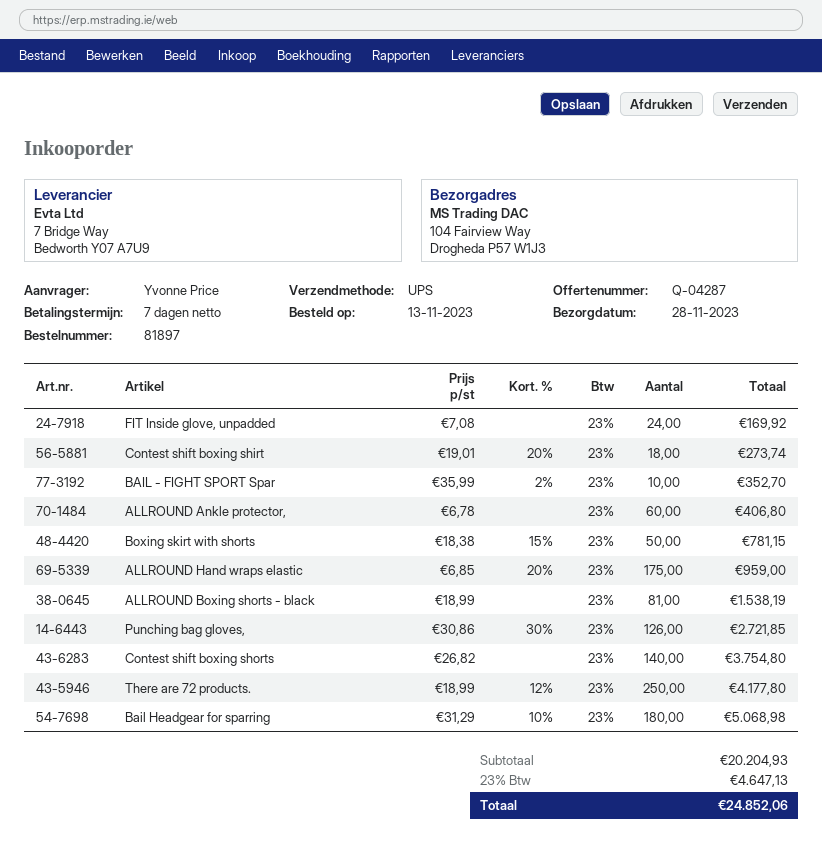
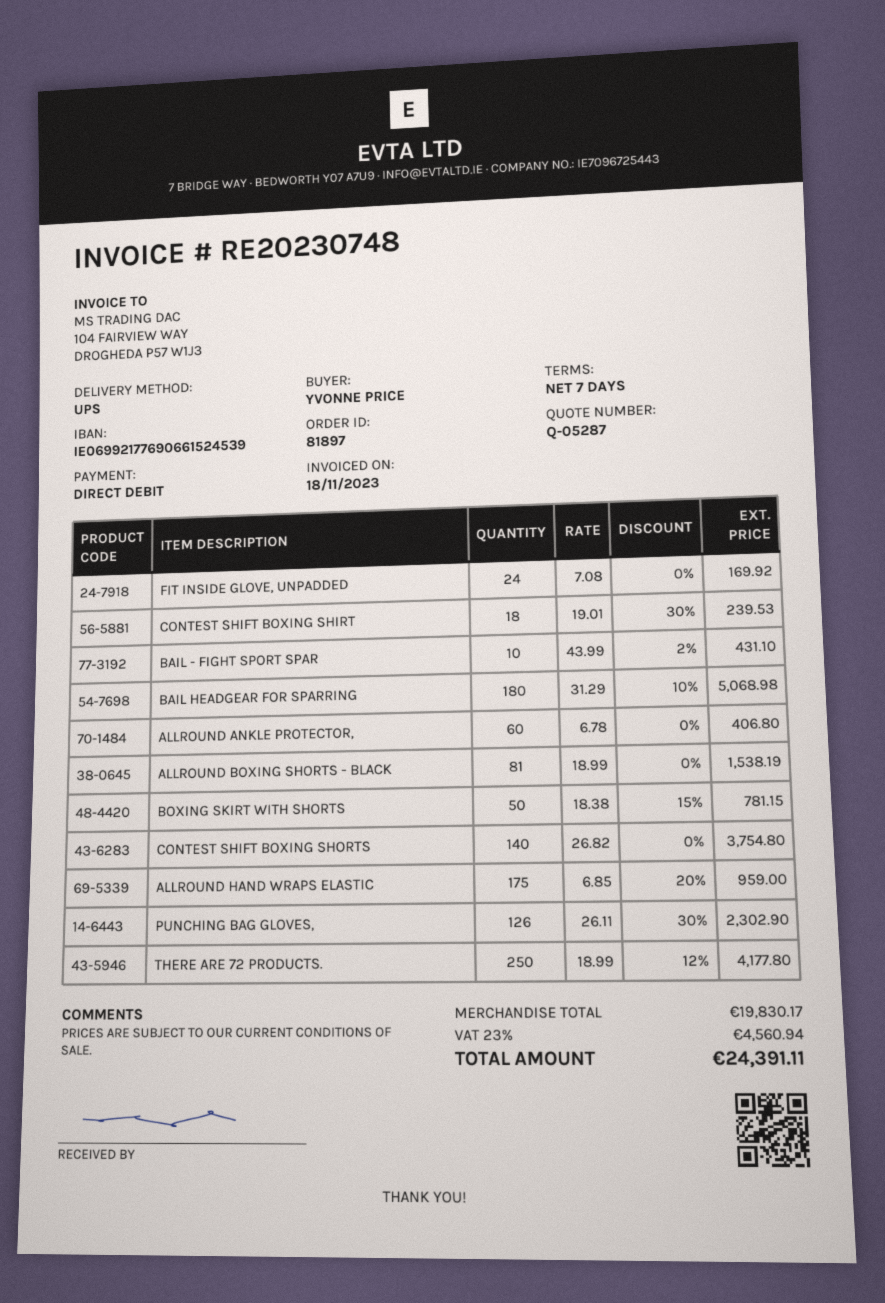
quote number: Q-04287 -> Q-05287
Contest shift boxing shirt: 18 x 19.01 - 20% = 273.74 -> 18 x 19.01 - 30% = 239.53
BAIL - FIGHT SPORT Spar: 10 x 35.99 - 2% = 352.70 -> 10 x 43.99 - 2% = 431.10
Punching bag gloves,: 126 x 30.86 - 30% = 2721.85 -> 126 x 26.11 - 30% = 2302.90
subtotal: 20204.93 -> 19830.17
tax: 23% = 4647.13 -> 23% = 4560.94
total: 24852.06 -> 24391.11

